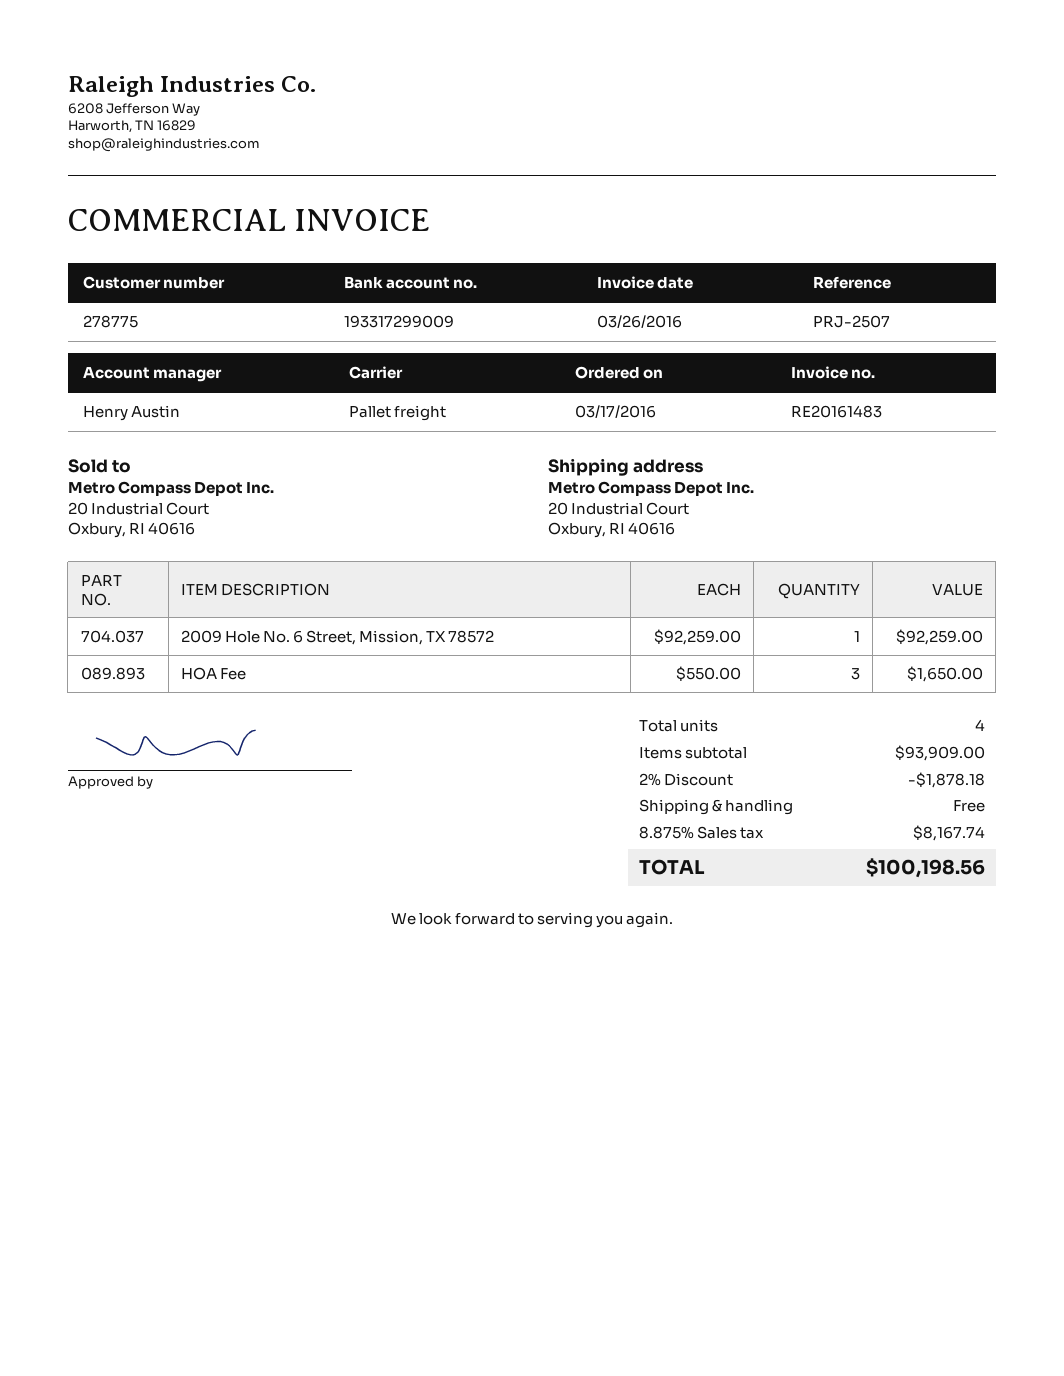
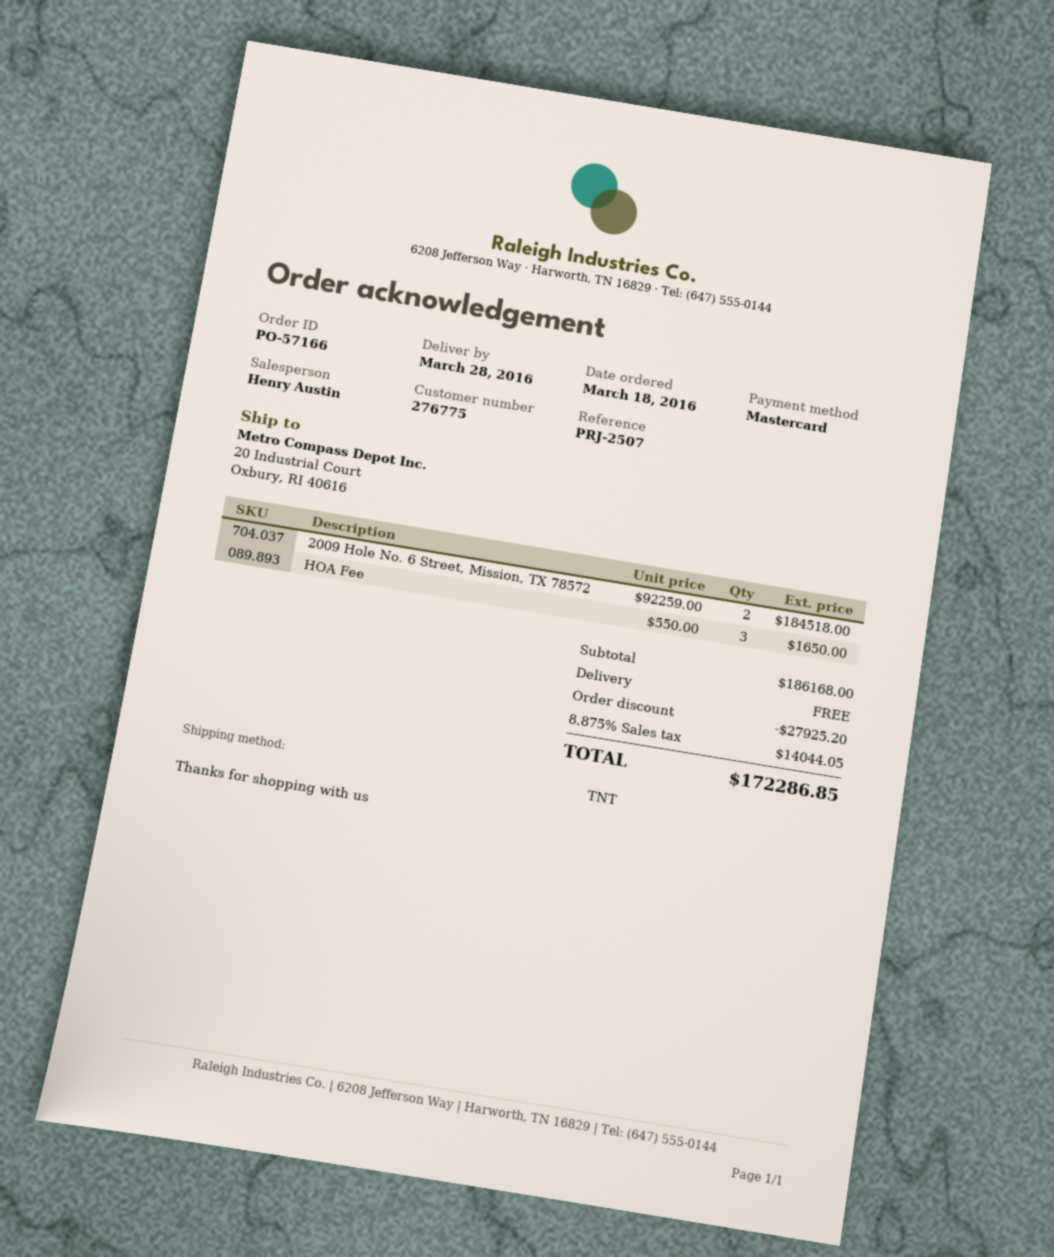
order date: 2016-03-17 -> 2016-03-18
customer number: 278775 -> 276775
shipping method: pallet freight -> TNT
2009 Hole No. 6 Street, Mission, TX 78572: 1 x 92259.00 = 92259.00 -> 2 x 92259.00 = 184518.00
subtotal: 93909.00 -> 186168.00
discount: 1878.18 -> 27925.20
tax: 8.875% = 8167.74 -> 8.875% = 14044.05
total: 100198.56 -> 172286.85

